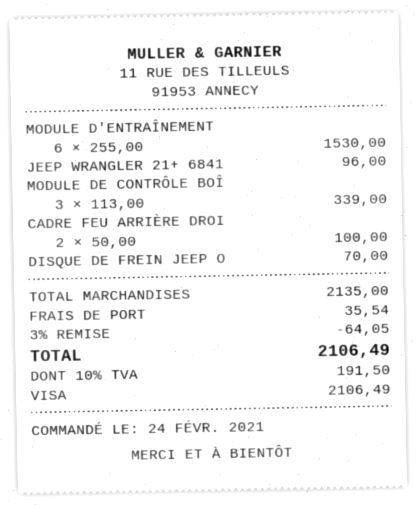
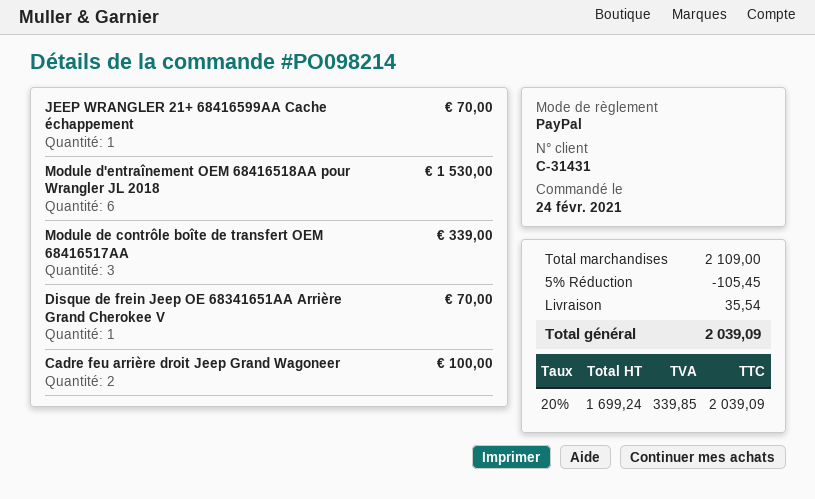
payment method: Visa -> PayPal
JEEP WRANGLER 21+ 6841: 1 for 96.00 -> 1 for 70.00
subtotal: 2135.00 -> 2109.00
discount: 3% = 64.05 -> 5% = 105.45
tax: 10% = 191.50 -> 20% = 339.85
total: 2106.49 -> 2039.09

